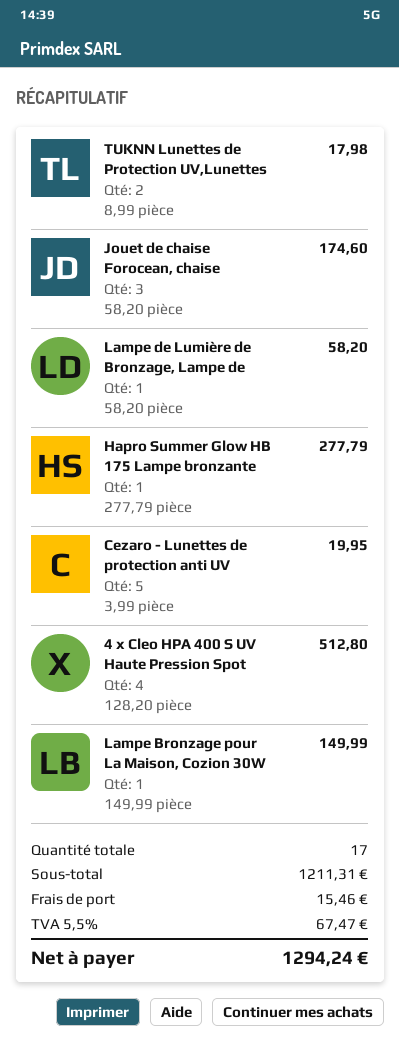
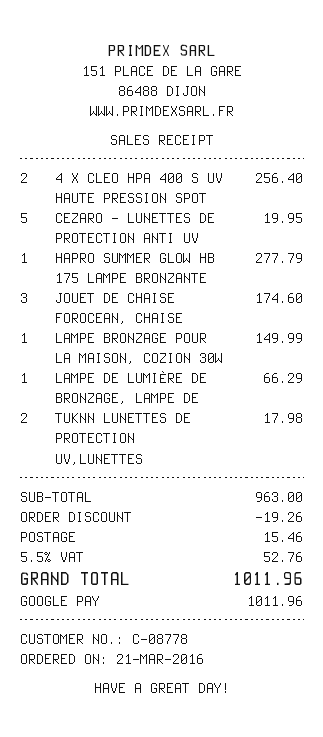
Lampe de Lumière de Bronzage, Lampe de: 1 for 58.20 -> 1 for 66.29
4 x Cleo HPA 400 S UV Haute Pression Spot: 4 for 512.80 -> 2 for 256.40
subtotal: 1211.31 -> 963.00
discount: none -> 19.26
tax: 5.5% = 67.47 -> 5.5% = 52.76
total: 1294.24 -> 1011.96

